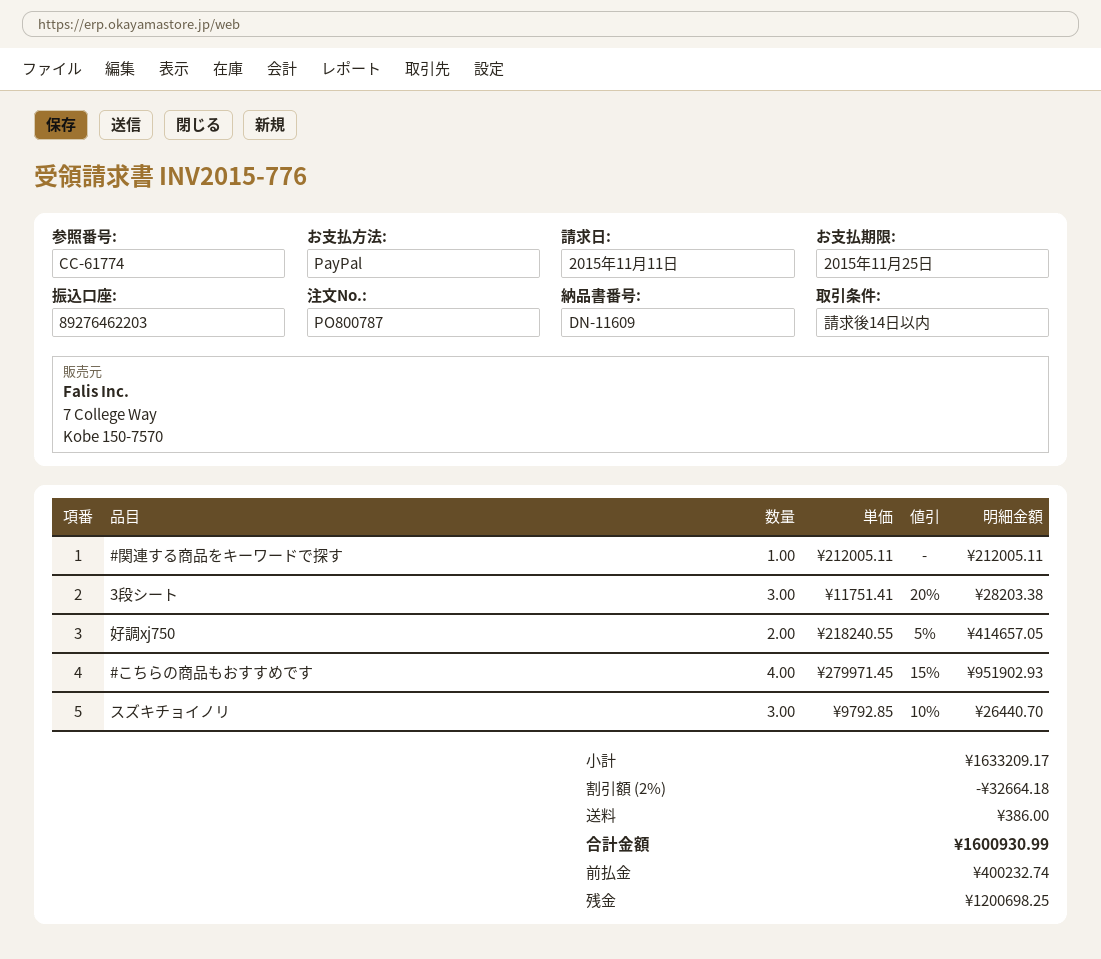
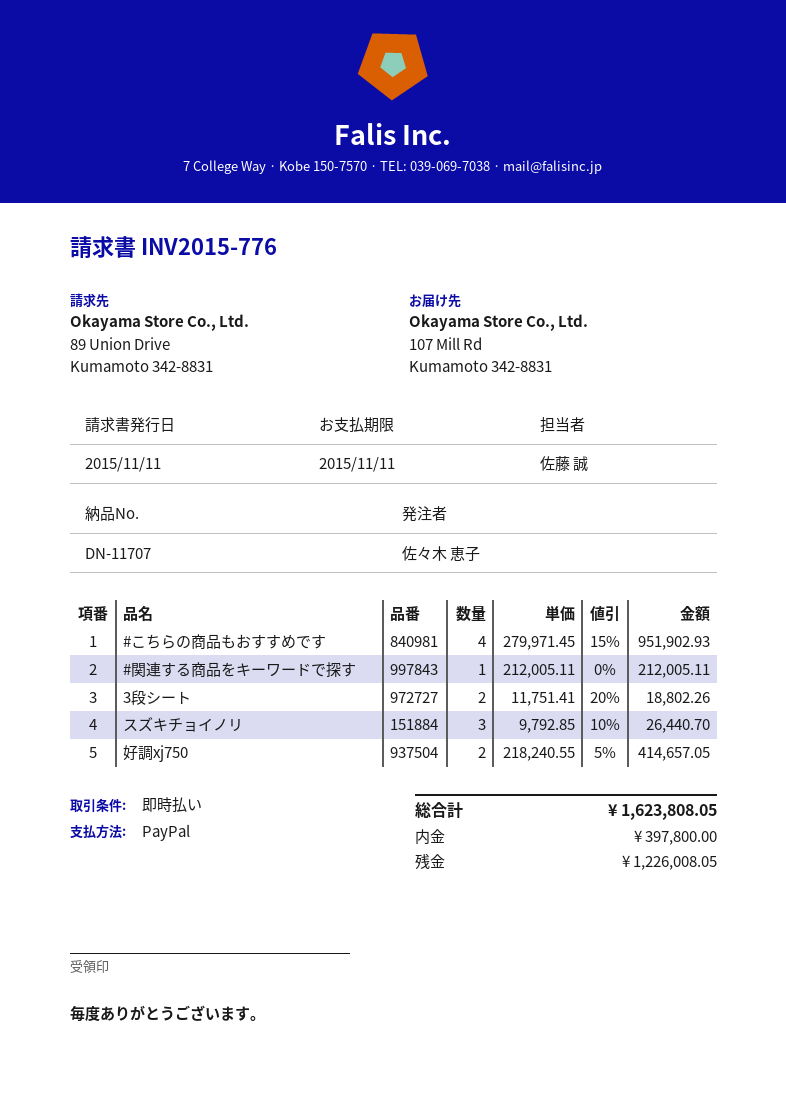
delivery note number: DN-11609 -> DN-11707
payment terms: 14 days -> on receipt
due date: 2015-11-25 -> 2015-11-11
3段シート: 3 x 11751.41 - 20% = 28203.38 -> 2 x 11751.41 - 20% = 18802.26
discount: 2% = 32664.18 -> none
shipping: 386.00 -> none
total: 1600930.99 -> 1623808.05
deposit: 400232.74 -> 397800.00
balance: 1200698.25 -> 1226008.05

